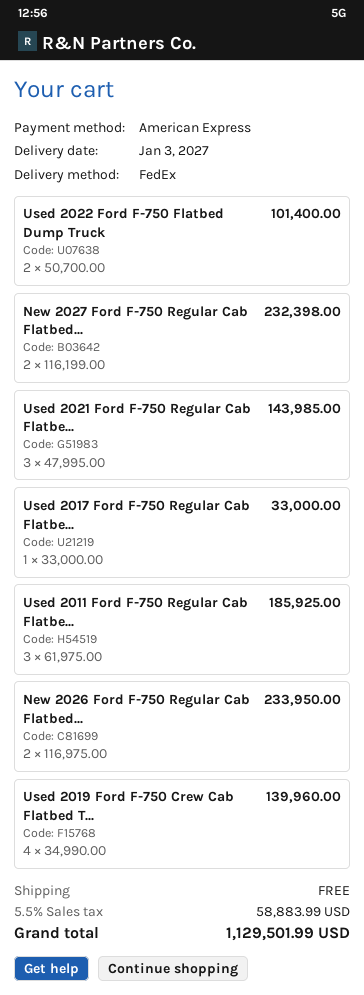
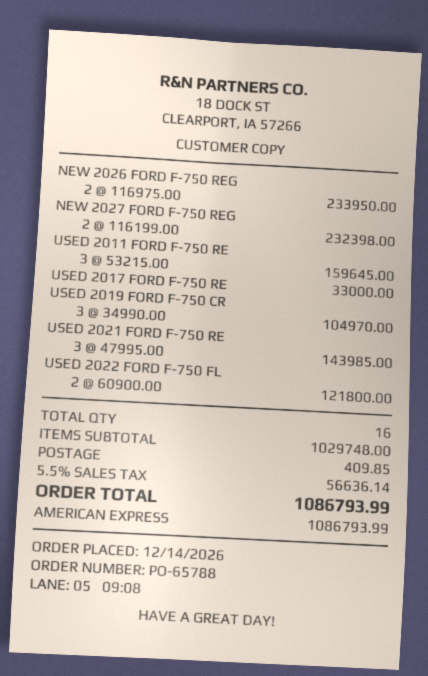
Used 2022 Ford F-750 Flatbed Dump Truck: 2 x 50700.00 = 101400.00 -> 2 x 60900.00 = 121800.00
Used 2011 Ford F-750 Regular Cab Flatbe...: 3 x 61975.00 = 185925.00 -> 3 x 53215.00 = 159645.00
Used 2019 Ford F-750 Crew Cab Flatbed T...: 4 x 34990.00 = 139960.00 -> 3 x 34990.00 = 104970.00
shipping: 0.00 -> 409.85
tax: 5.5% = 58883.99 -> 5.5% = 56636.14
total: 1129501.99 -> 1086793.99

